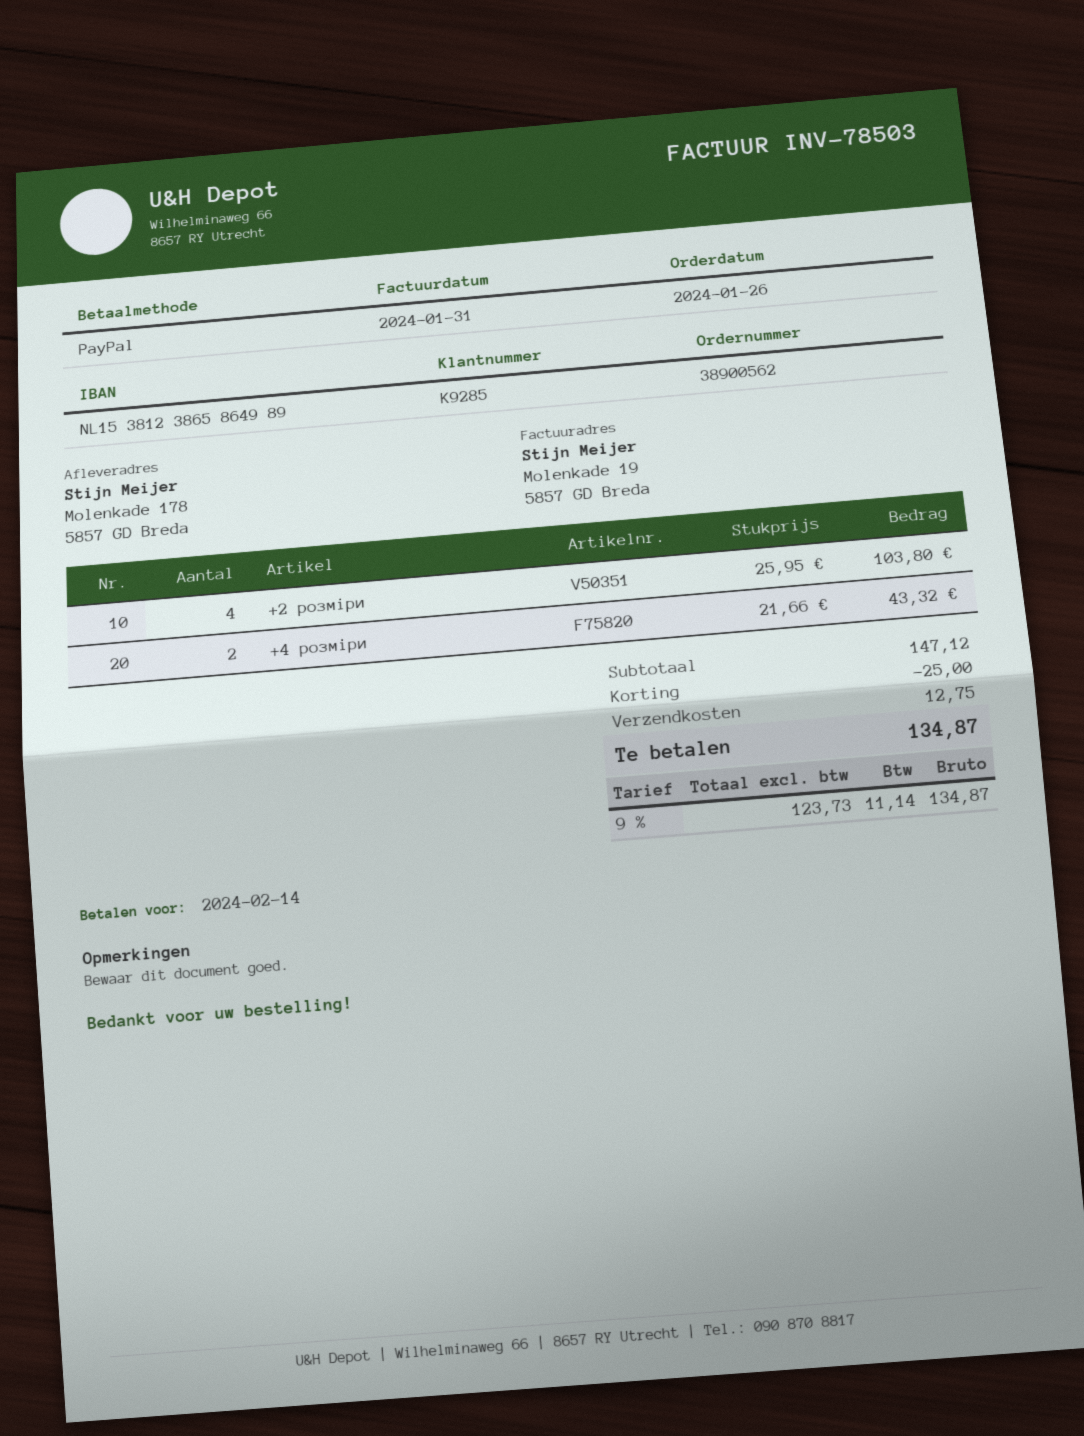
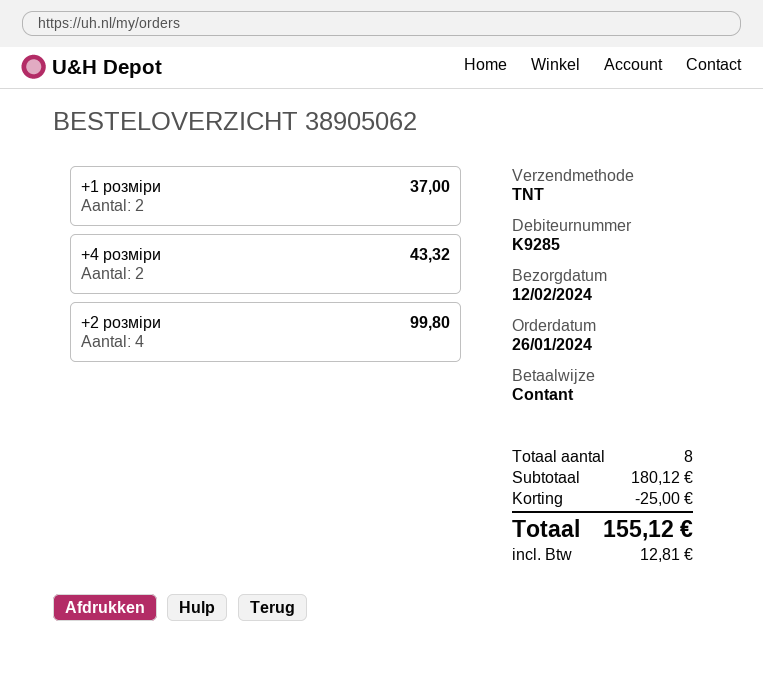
order number: 38900562 -> 38905062
payment method: PayPal -> cash
+2 розміри: 4 for 103.80 -> 4 for 99.80
+1 розміри: none -> 2 for 37.00
subtotal: 147.12 -> 180.12
shipping: 12.75 -> none
tax: 11.14 -> 12.81
total: 134.87 -> 155.12

